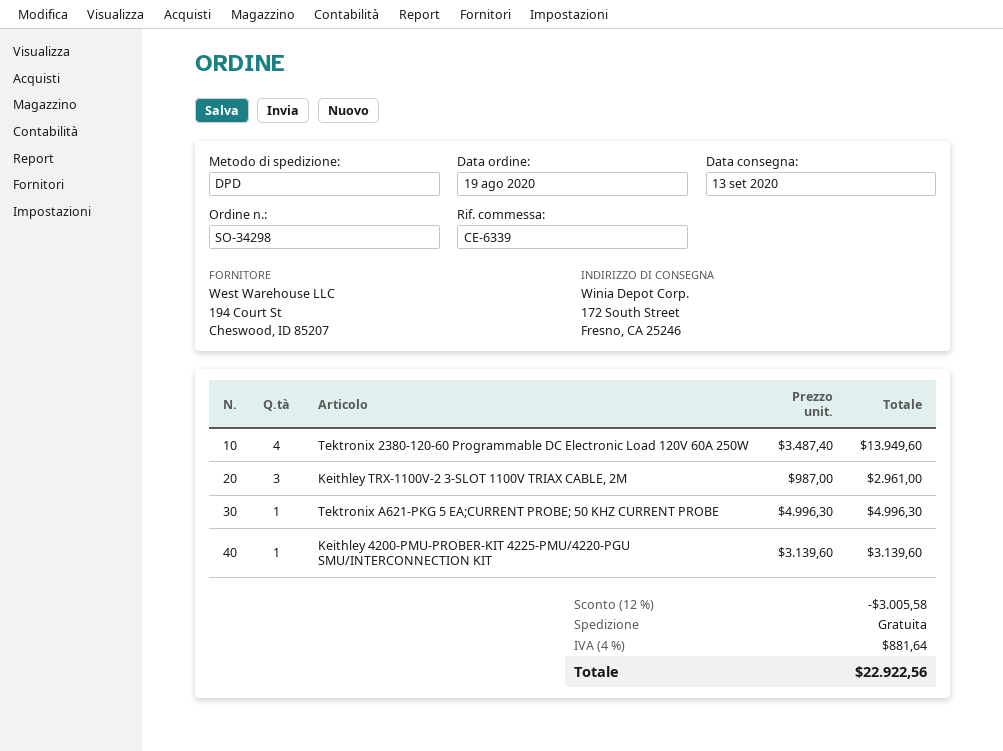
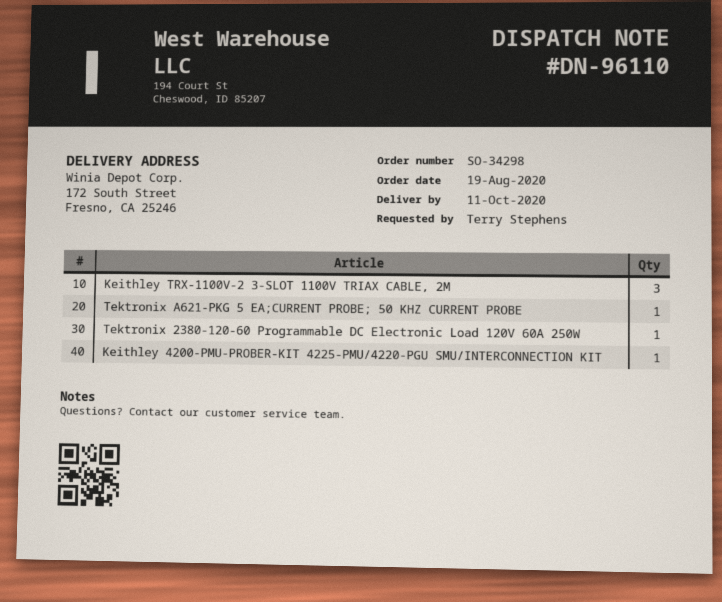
delivery date: 2020-09-13 -> 2020-10-11
Tektronix 2380-120-60 Programmable DC Electronic Load 120V 60A 250W: 4 -> 1

